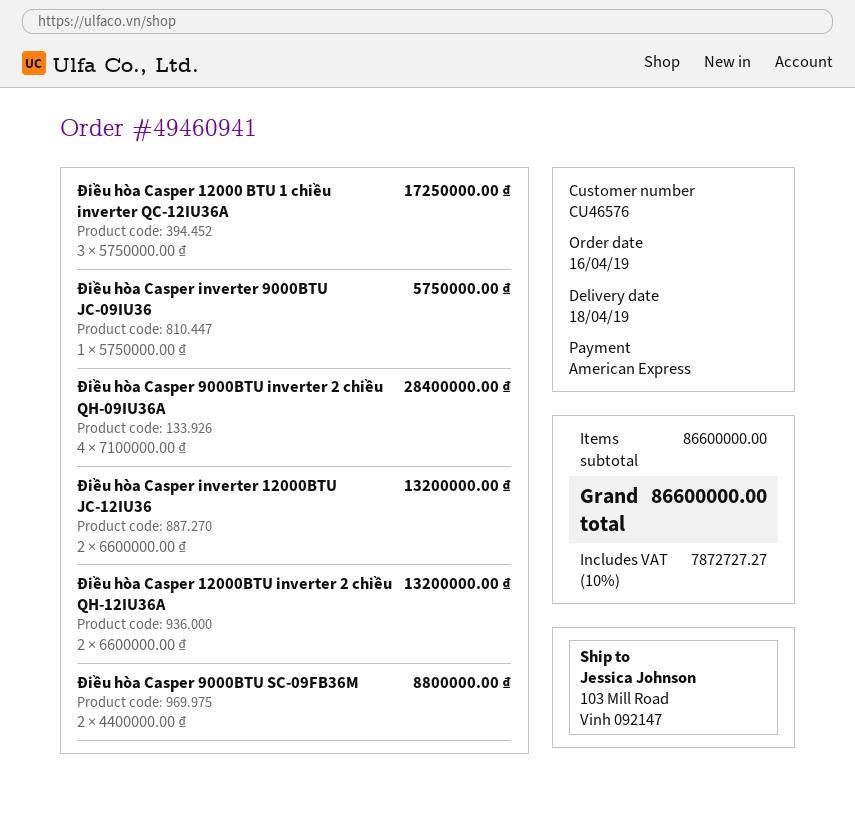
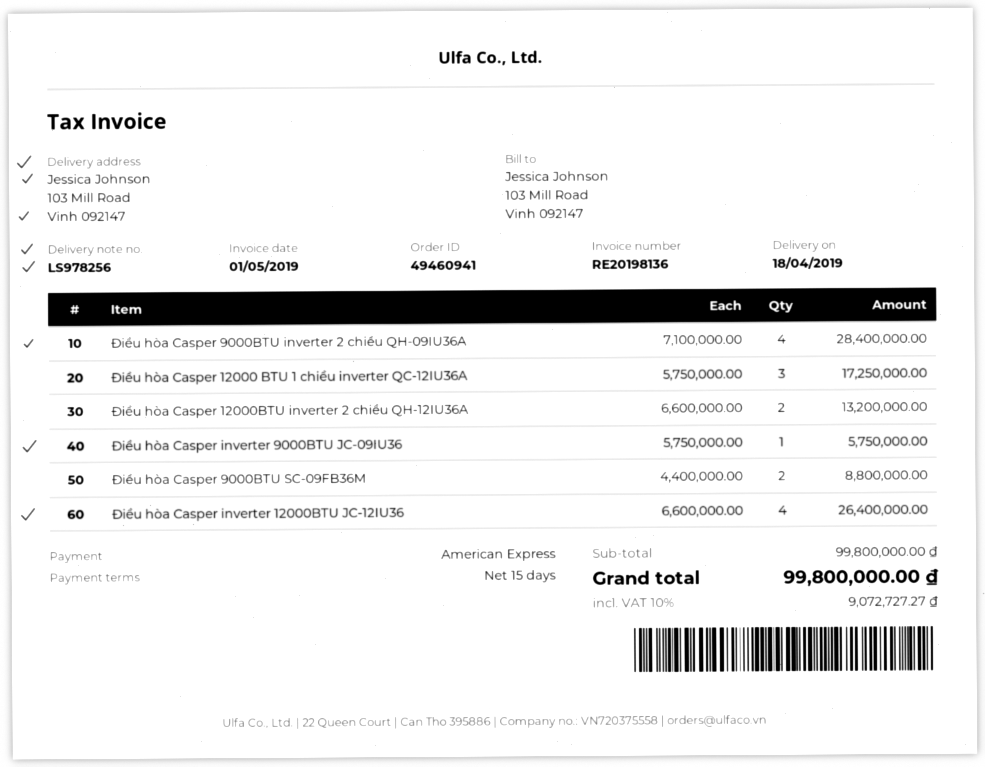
Điều hòa Casper inverter 12000BTU JC-12IU36: 2 x 6600000.00 = 13200000.00 -> 4 x 6600000.00 = 26400000.00
subtotal: 86600000.00 -> 99800000.00
tax: 10% = 7872727.27 -> 10% = 9072727.27
total: 86600000.00 -> 99800000.00

